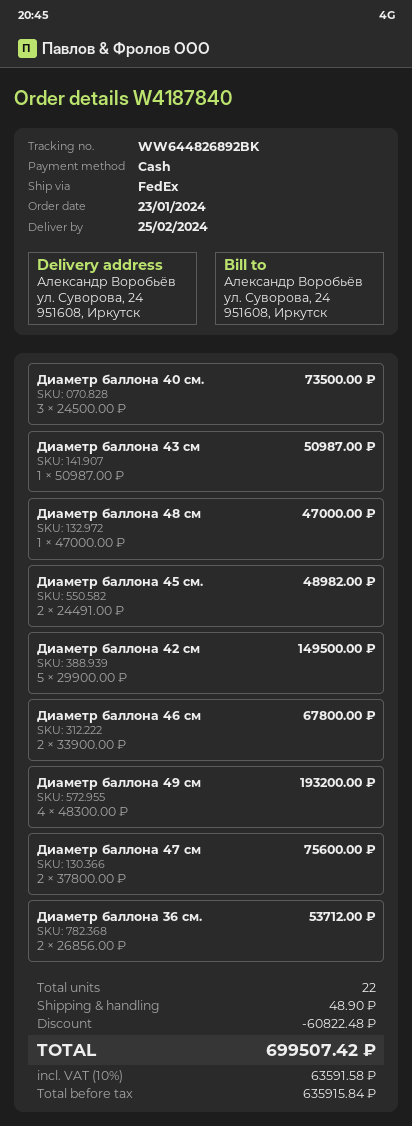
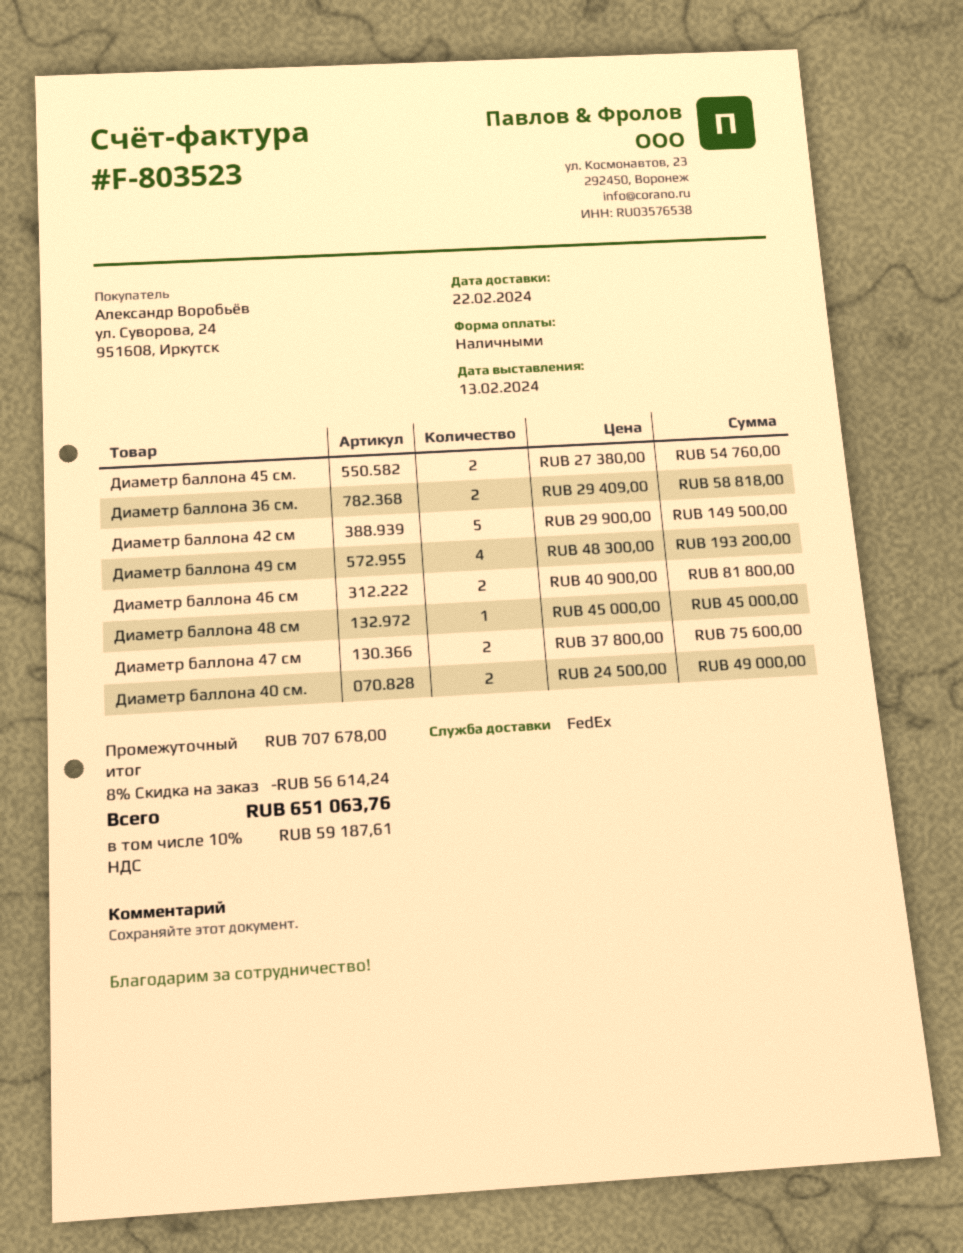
delivery date: 2024-02-25 -> 2024-02-22
Диаметр баллона 40 см.: 3 x 24500.00 = 73500.00 -> 2 x 24500.00 = 49000.00
Диаметр баллона 43 см: 1 x 50987.00 = 50987.00 -> none
Диаметр баллона 48 см: 1 x 47000.00 = 47000.00 -> 1 x 45000.00 = 45000.00
Диаметр баллона 45 см.: 2 x 24491.00 = 48982.00 -> 2 x 27380.00 = 54760.00
Диаметр баллона 46 см: 2 x 33900.00 = 67800.00 -> 2 x 40900.00 = 81800.00
Диаметр баллона 36 см.: 2 x 26856.00 = 53712.00 -> 2 x 29409.00 = 58818.00
discount: 60822.48 -> 56614.24
shipping: 48.90 -> none
tax: 10% = 63591.58 -> 10% = 59187.61
total: 699507.42 -> 651063.76

